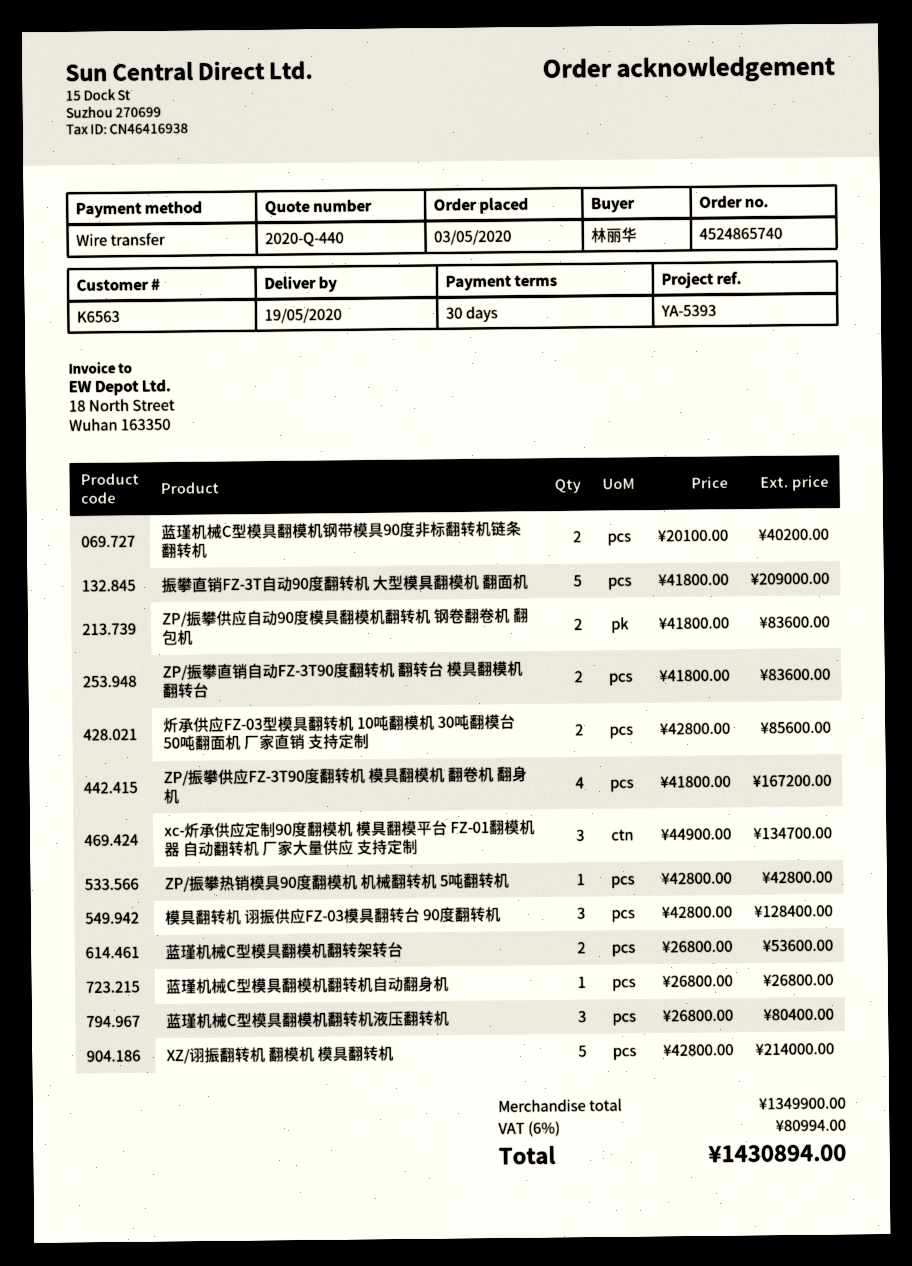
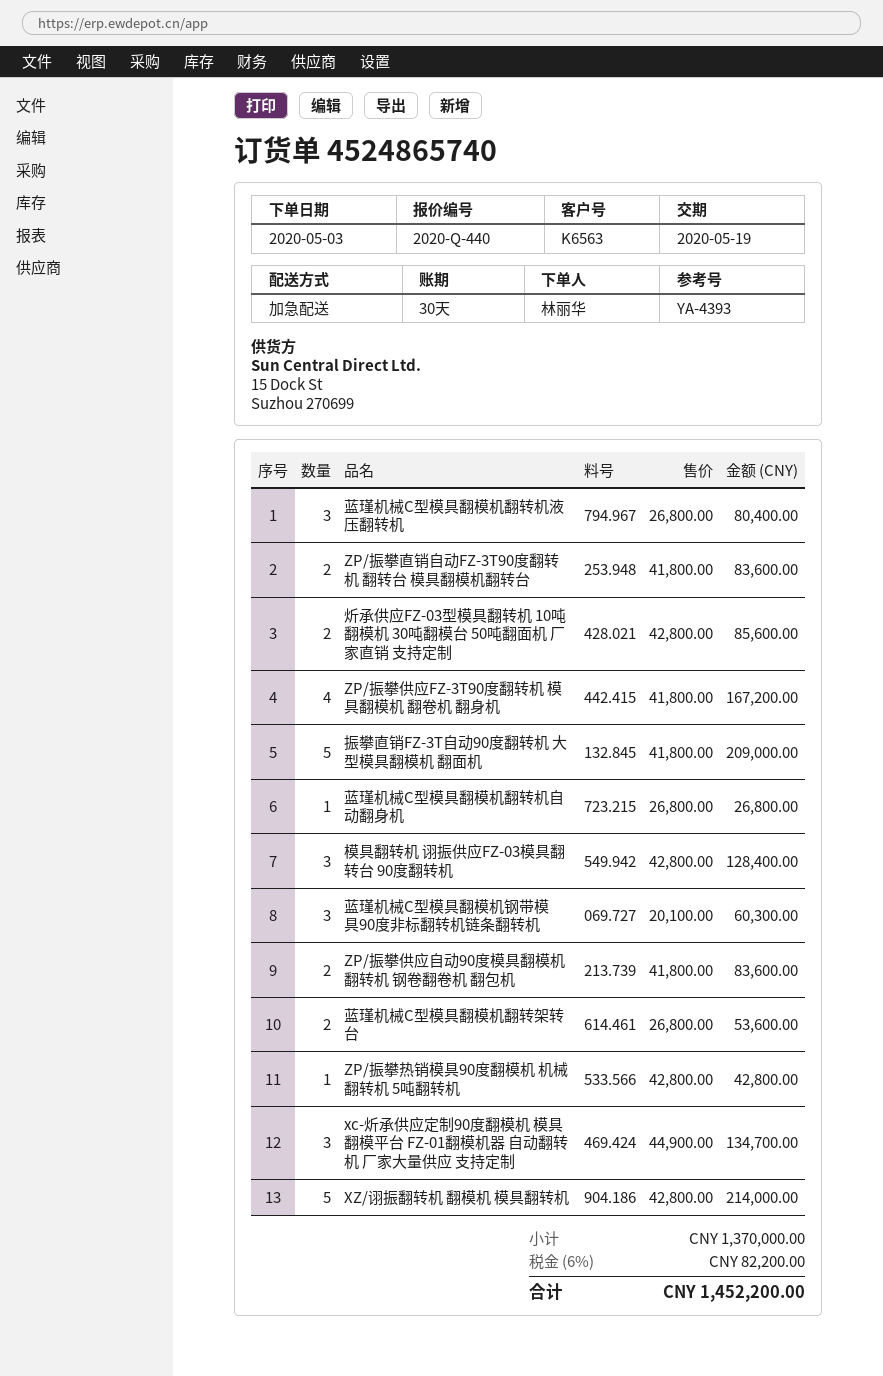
reference: YA-5393 -> YA-4393
蓝瑾机械C型模具翻模机钢带模具90度非标翻转机链条翻转机: 2 x 20100.00 = 40200.00 -> 3 x 20100.00 = 60300.00
subtotal: 1349900.00 -> 1370000.00
tax: 6% = 80994.00 -> 6% = 82200.00
total: 1430894.00 -> 1452200.00

